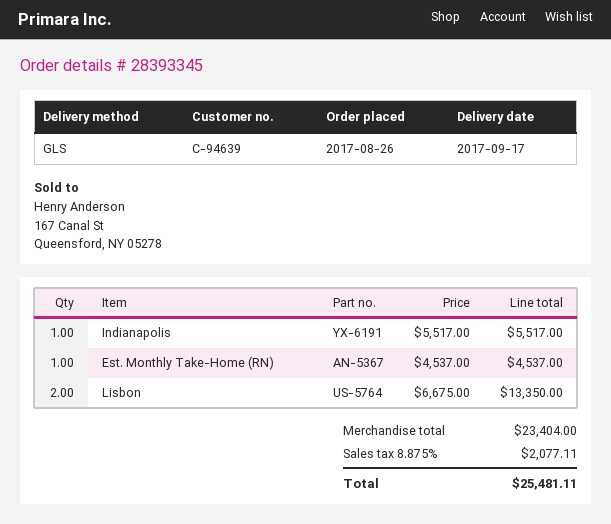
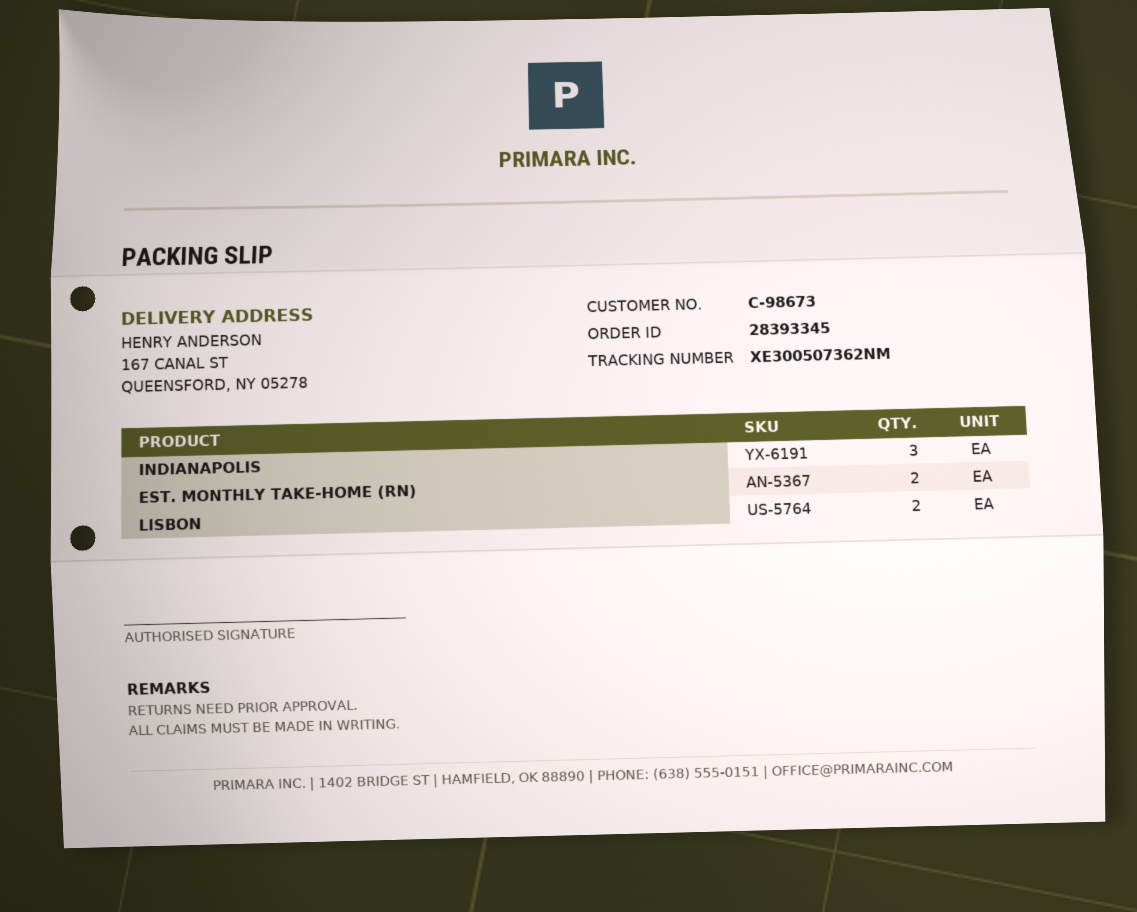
customer number: C-94639 -> C-98673
Indianapolis: 1 -> 3
Est. Monthly Take-Home (RN): 1 -> 2

